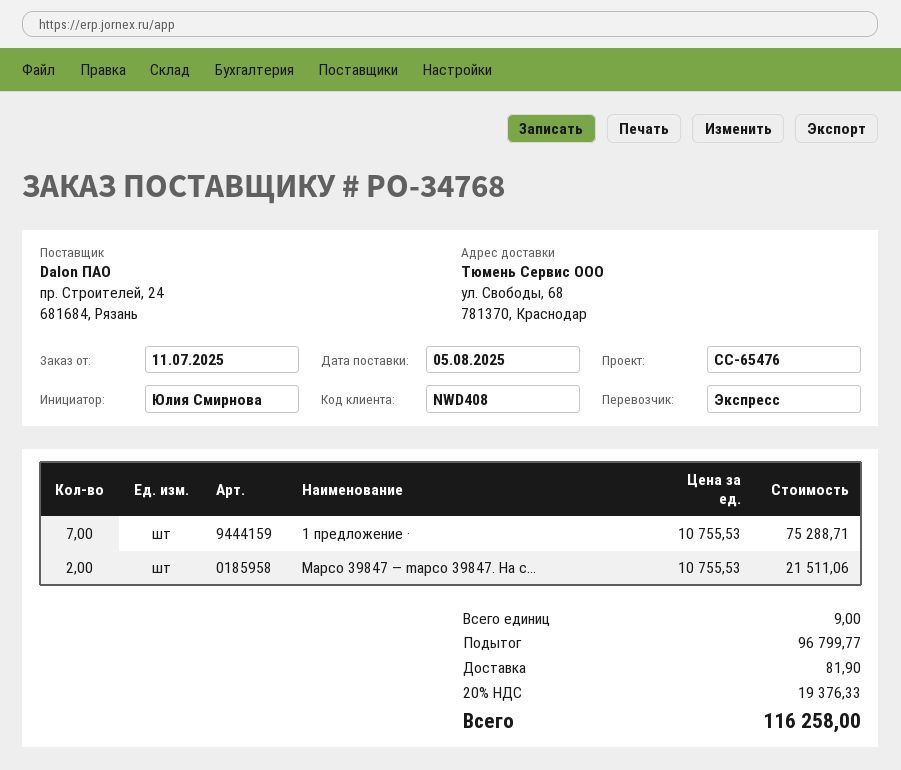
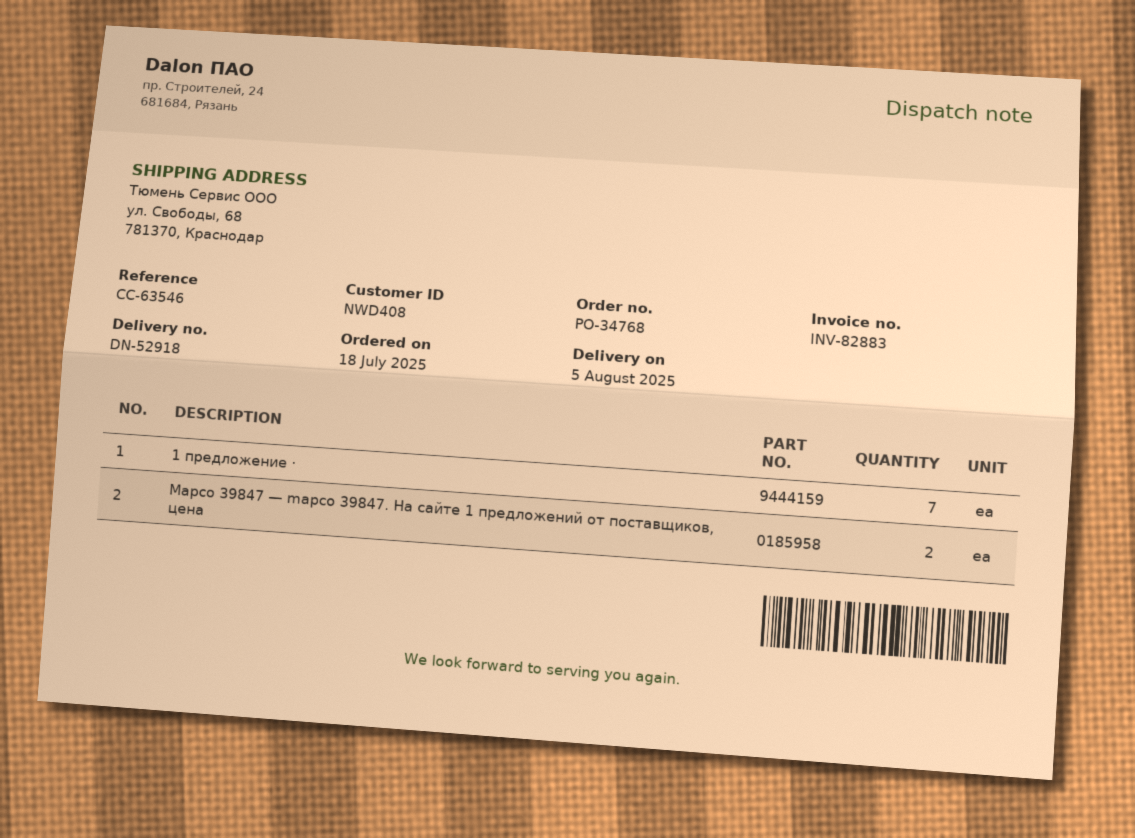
order date: 2025-07-11 -> 2025-07-18
reference: CC-65476 -> CC-63546

